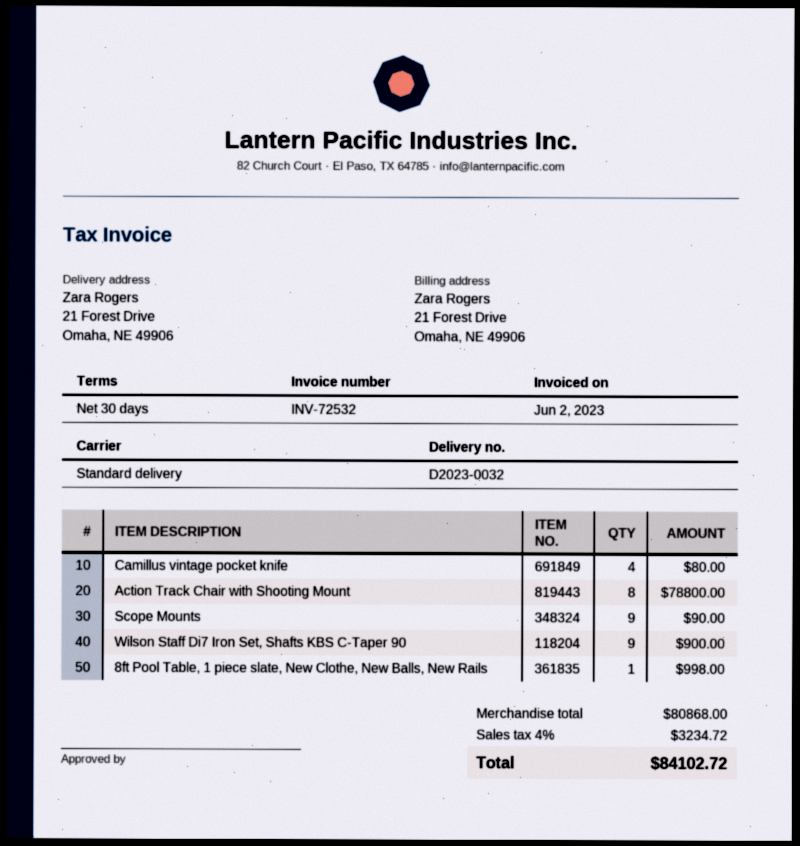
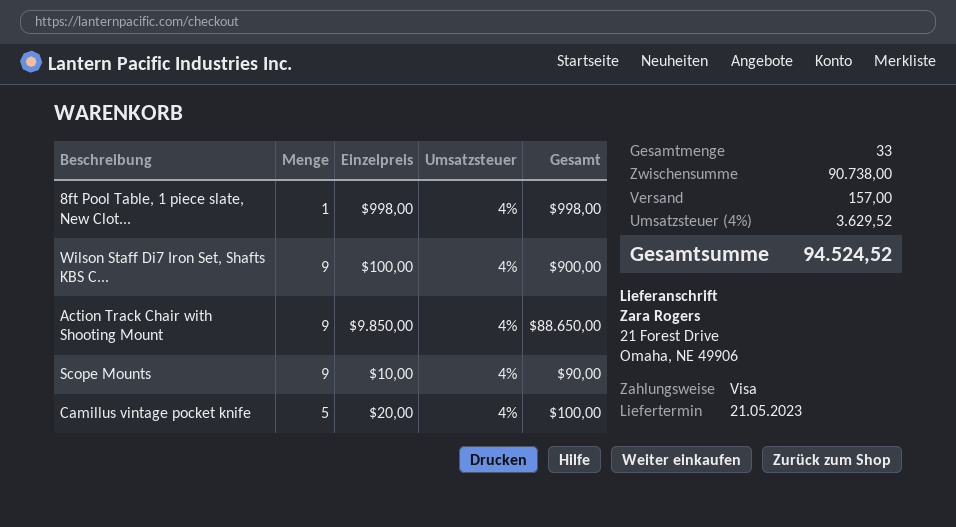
Camillus vintage pocket knife: 4 for 80.00 -> 5 for 100.00
Action Track Chair with Shooting Mount: 8 for 78800.00 -> 9 for 88650.00
subtotal: 80868.00 -> 90738.00
shipping: none -> 157.00
tax: 4% = 3234.72 -> 4% = 3629.52
total: 84102.72 -> 94524.52

